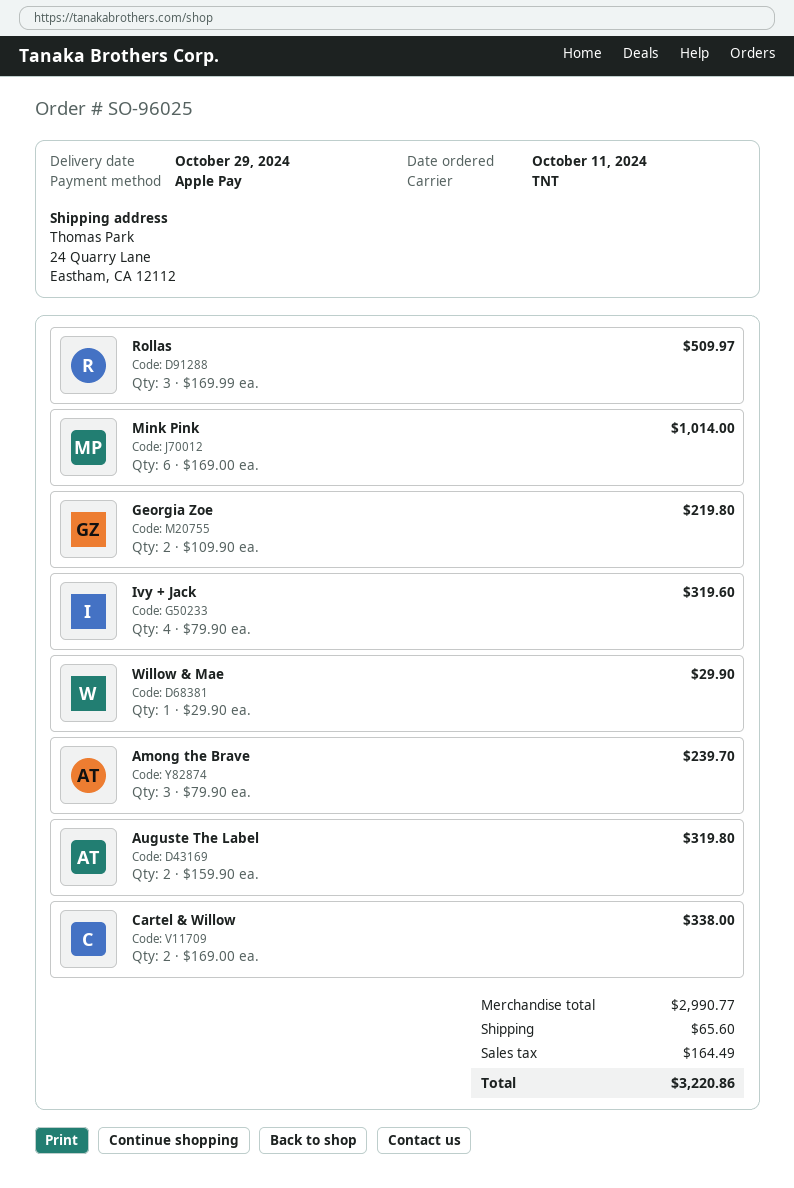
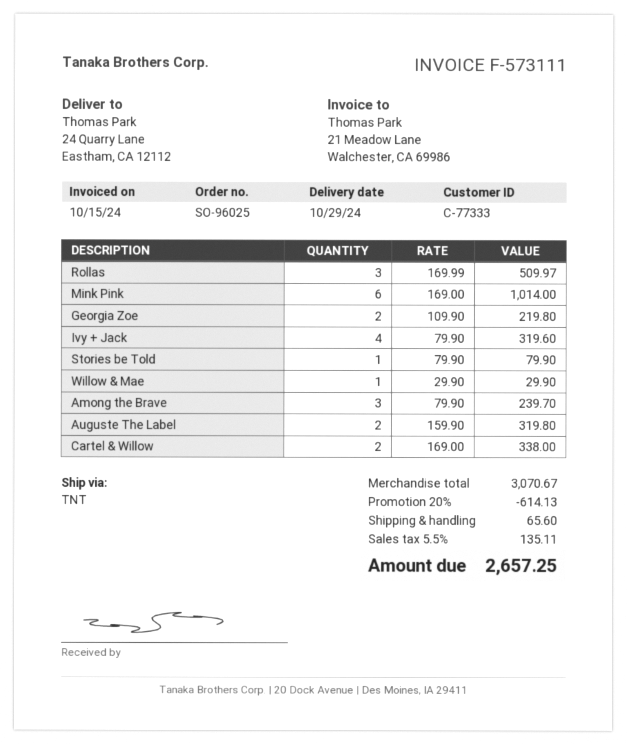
Stories be Told: none -> 1 x 79.90 = 79.90
subtotal: 2990.77 -> 3070.67
discount: none -> 20% = 614.13
tax: 164.49 -> 135.11
total: 3220.86 -> 2657.25

